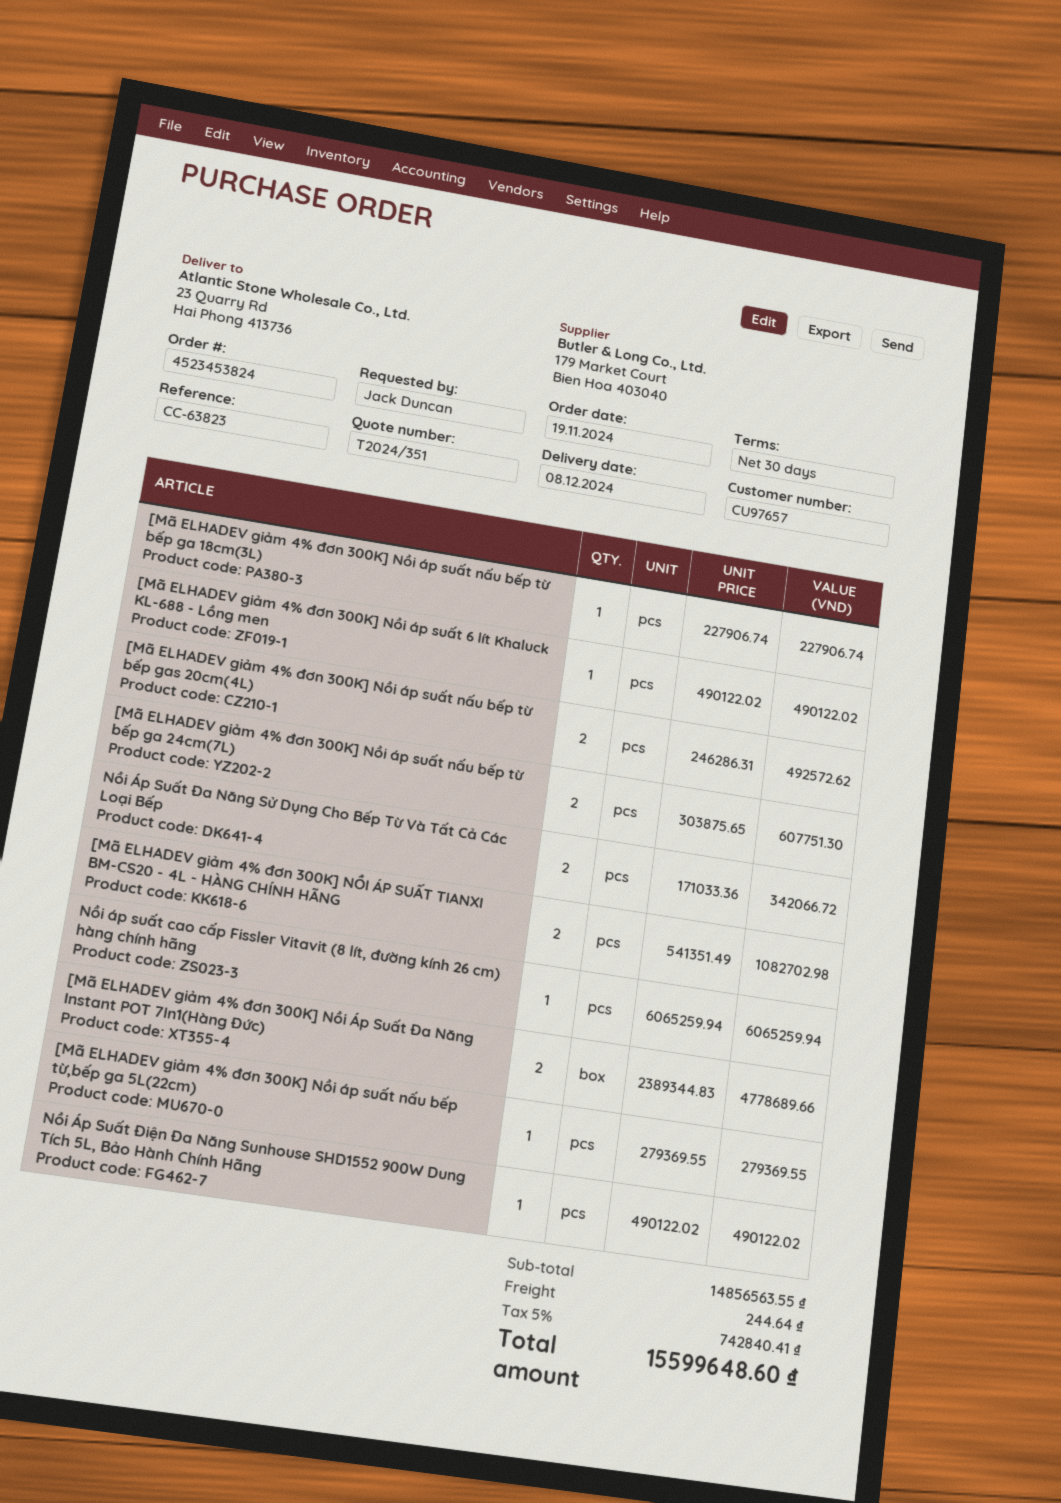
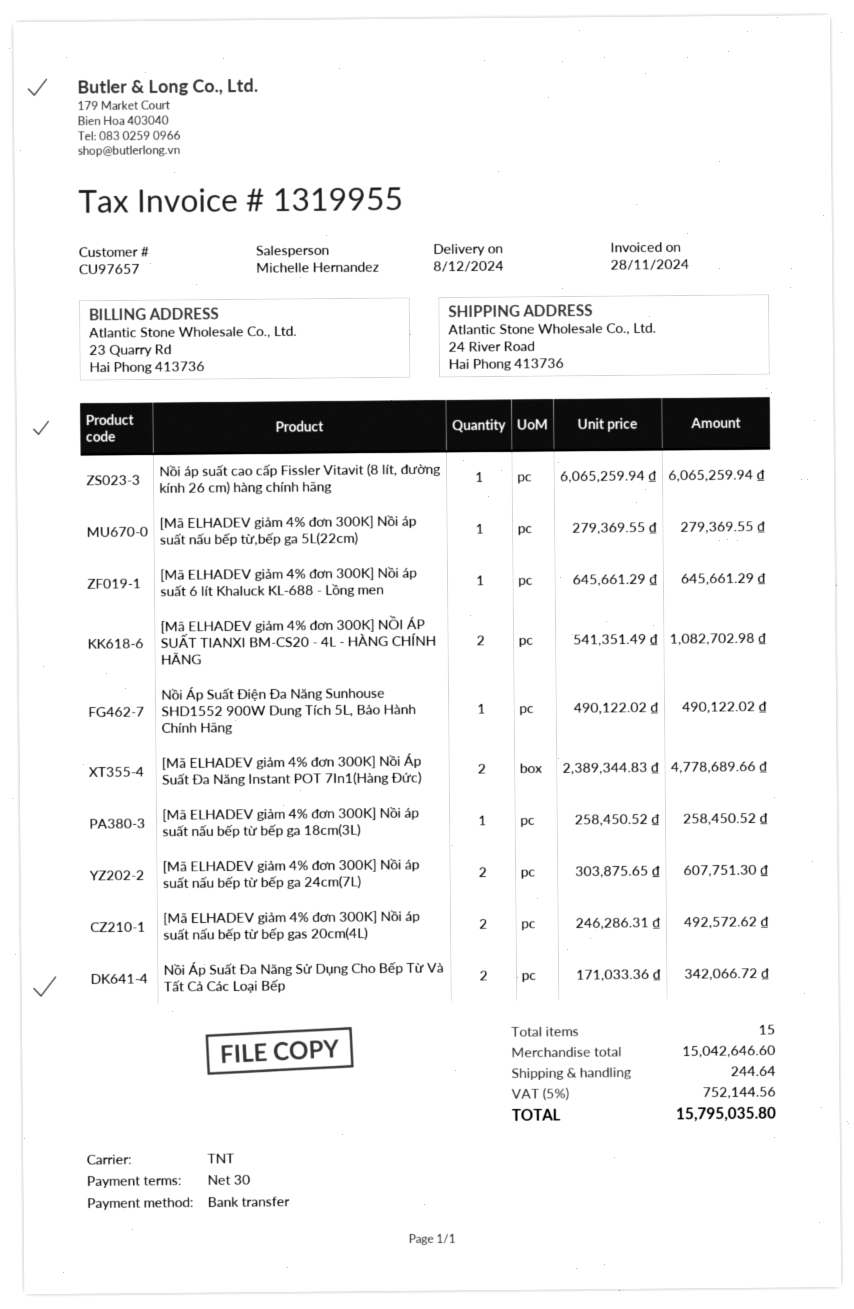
ship to: 23 Quarry Rd, Hai Phong 413736 -> 24 River Road, Hai Phong 413736
[Mã ELHADEV giảm 4% đơn 300K] Nồi áp suất nấu bếp từ bếp ga 18cm(3L): 1 x 227906.74 = 227906.74 -> 1 x 258450.52 = 258450.52
[Mã ELHADEV giảm 4% đơn 300K] Nồi áp suất 6 lít Khaluck KL-688 - Lồng men: 1 x 490122.02 = 490122.02 -> 1 x 645661.29 = 645661.29
subtotal: 14856563.55 -> 15042646.60
tax: 5% = 742840.41 -> 5% = 752144.56
total: 15599648.60 -> 15795035.80

